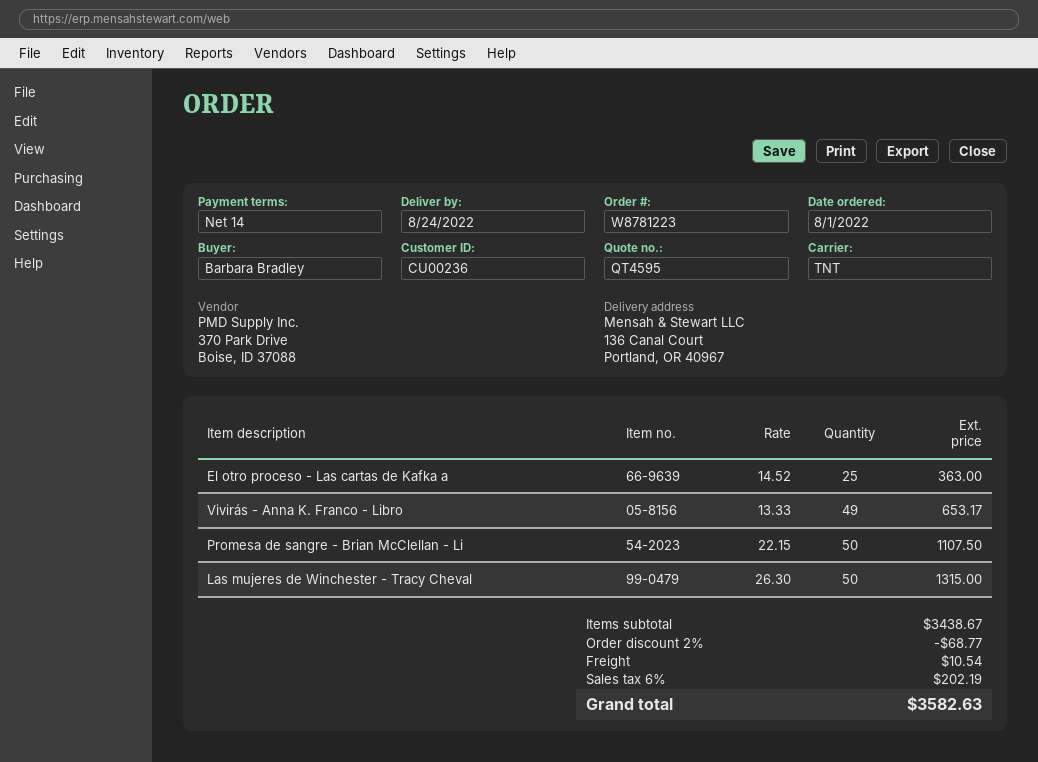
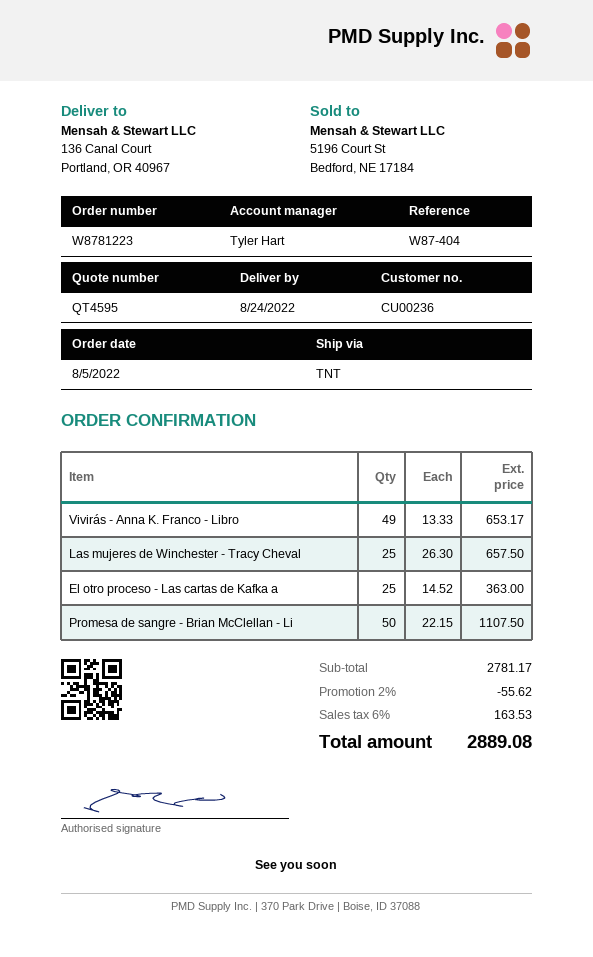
order date: 2022-08-01 -> 2022-08-05
Las mujeres de Winchester - Tracy Cheval: 50 x 26.30 = 1315.00 -> 25 x 26.30 = 657.50
subtotal: 3438.67 -> 2781.17
discount: 2% = 68.77 -> 2% = 55.62
shipping: 10.54 -> none
tax: 6% = 202.19 -> 6% = 163.53
total: 3582.63 -> 2889.08

